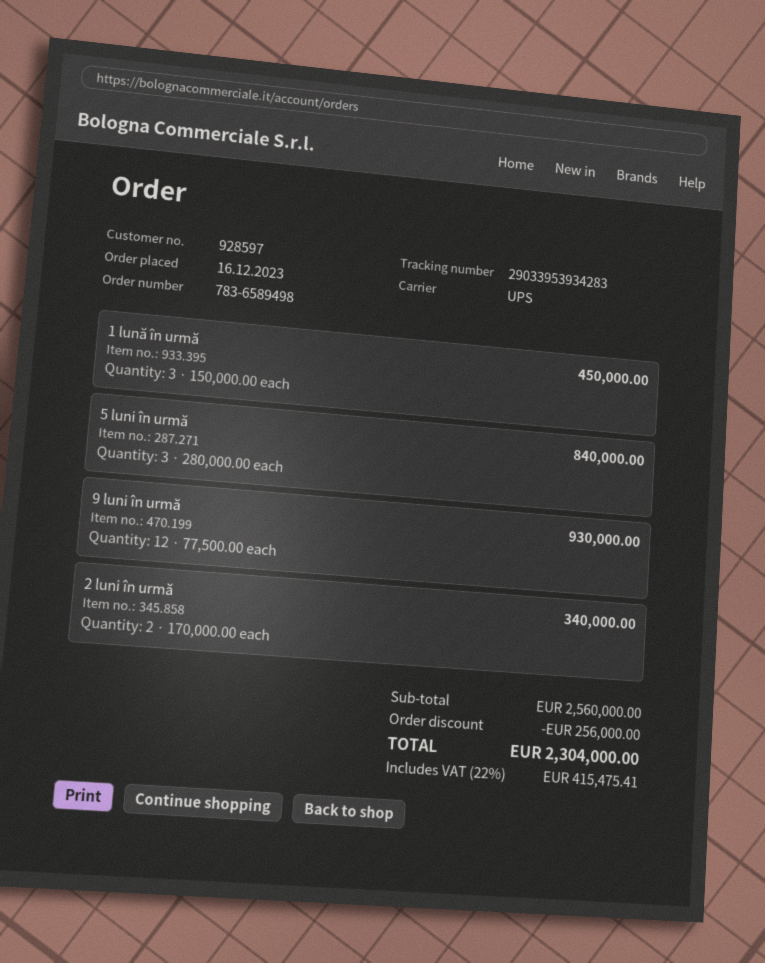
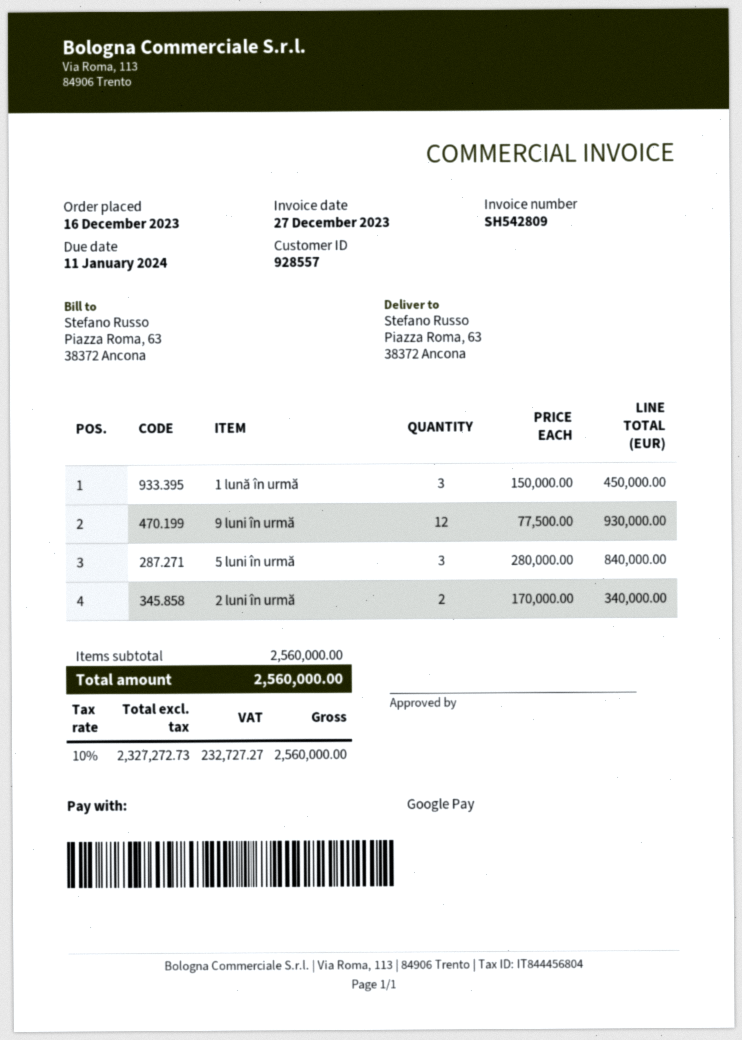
customer number: 928597 -> 928557
discount: 256000.00 -> none
tax: 22% = 415475.41 -> 10% = 232727.27
total: 2304000.00 -> 2560000.00

